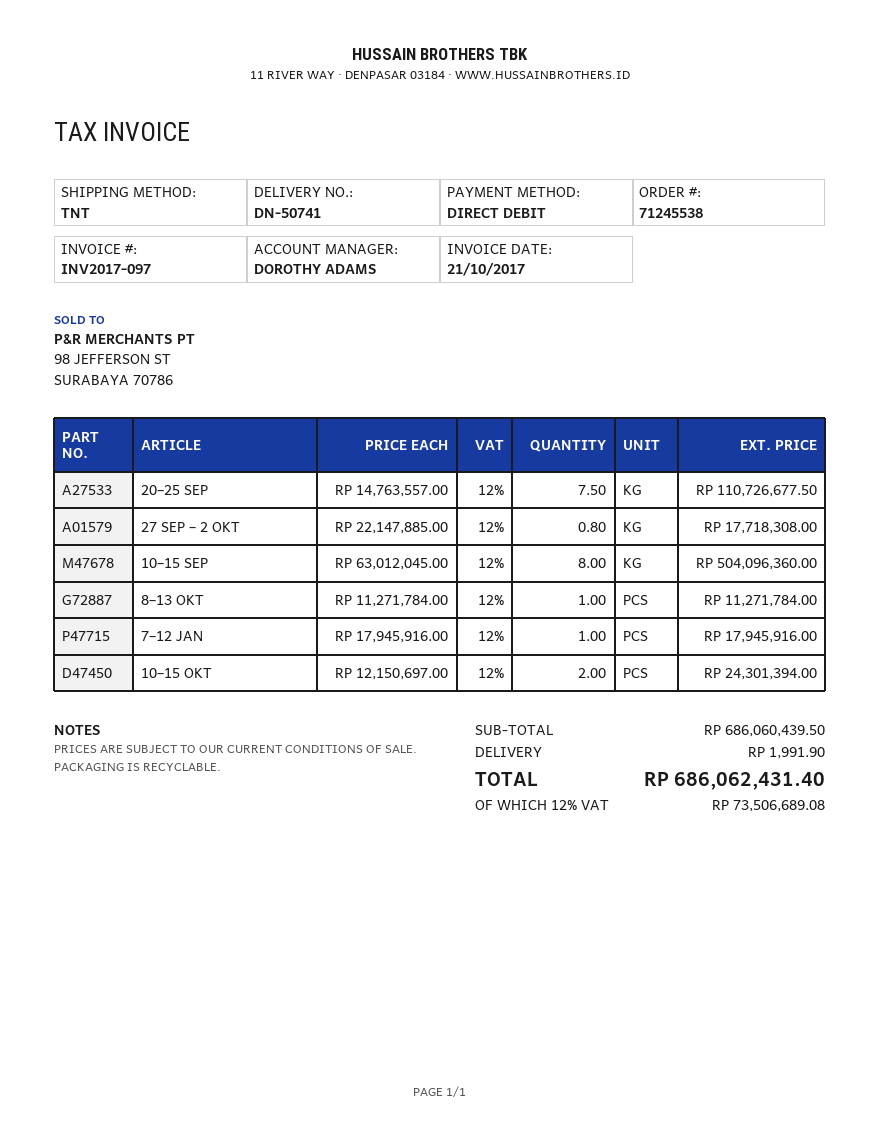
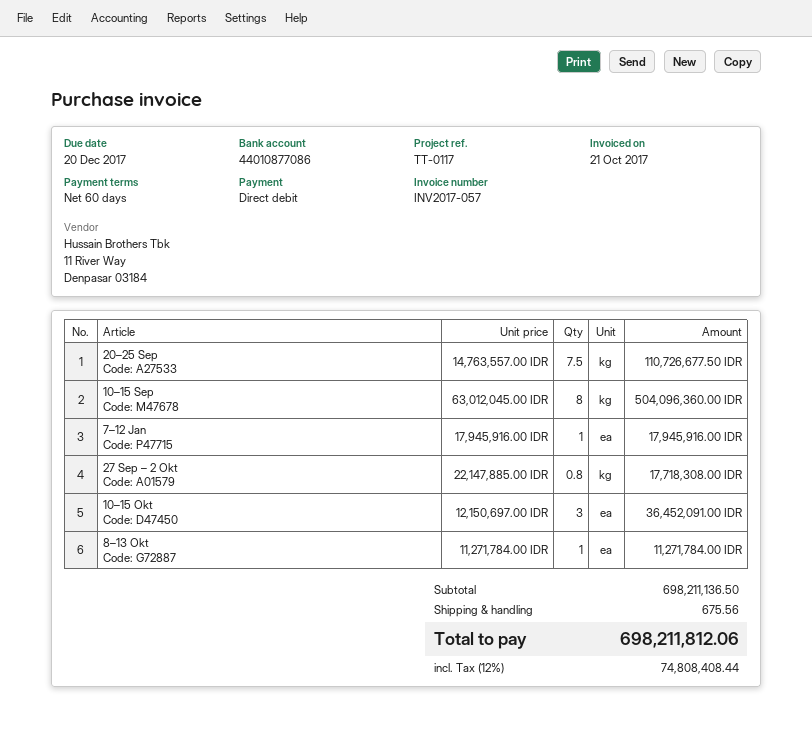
invoice number: INV2017-097 -> INV2017-057
10–15 OKT: 2 x 12150697.00 = 24301394.00 -> 3 x 12150697.00 = 36452091.00
subtotal: 686060439.50 -> 698211136.50
shipping: 1991.90 -> 675.56
tax: 12% = 73506689.08 -> 12% = 74808408.44
total: 686062431.40 -> 698211812.06

